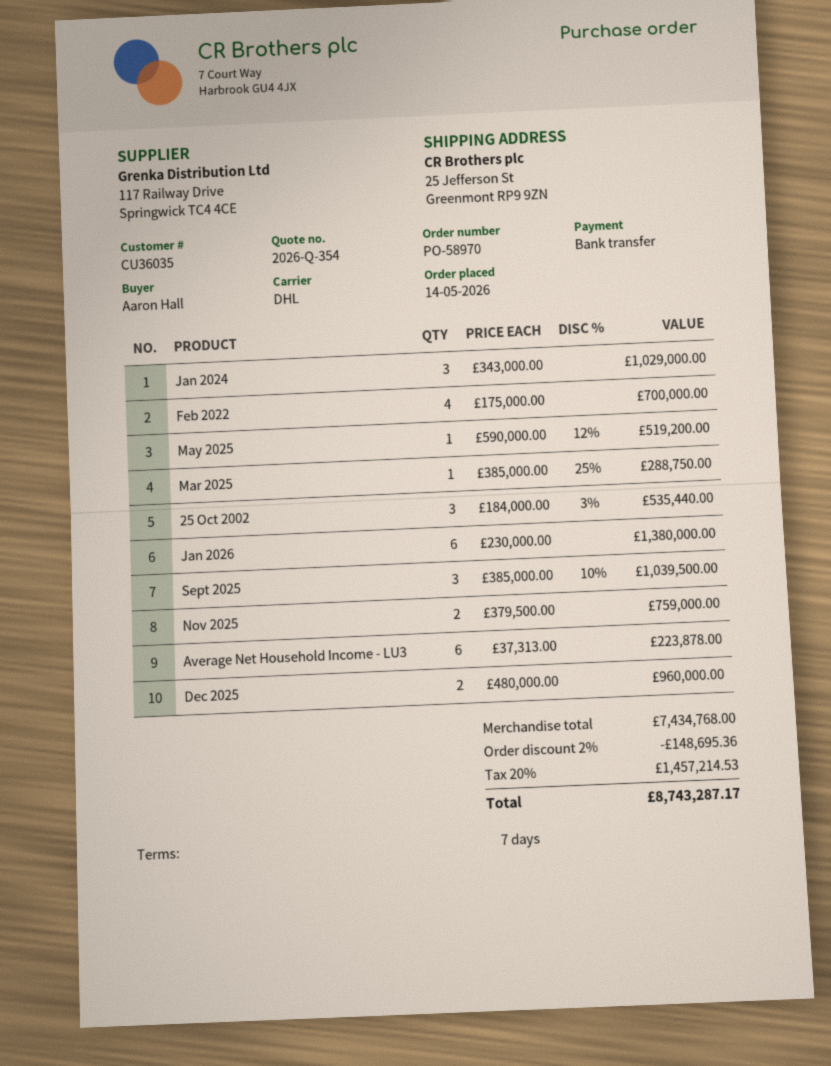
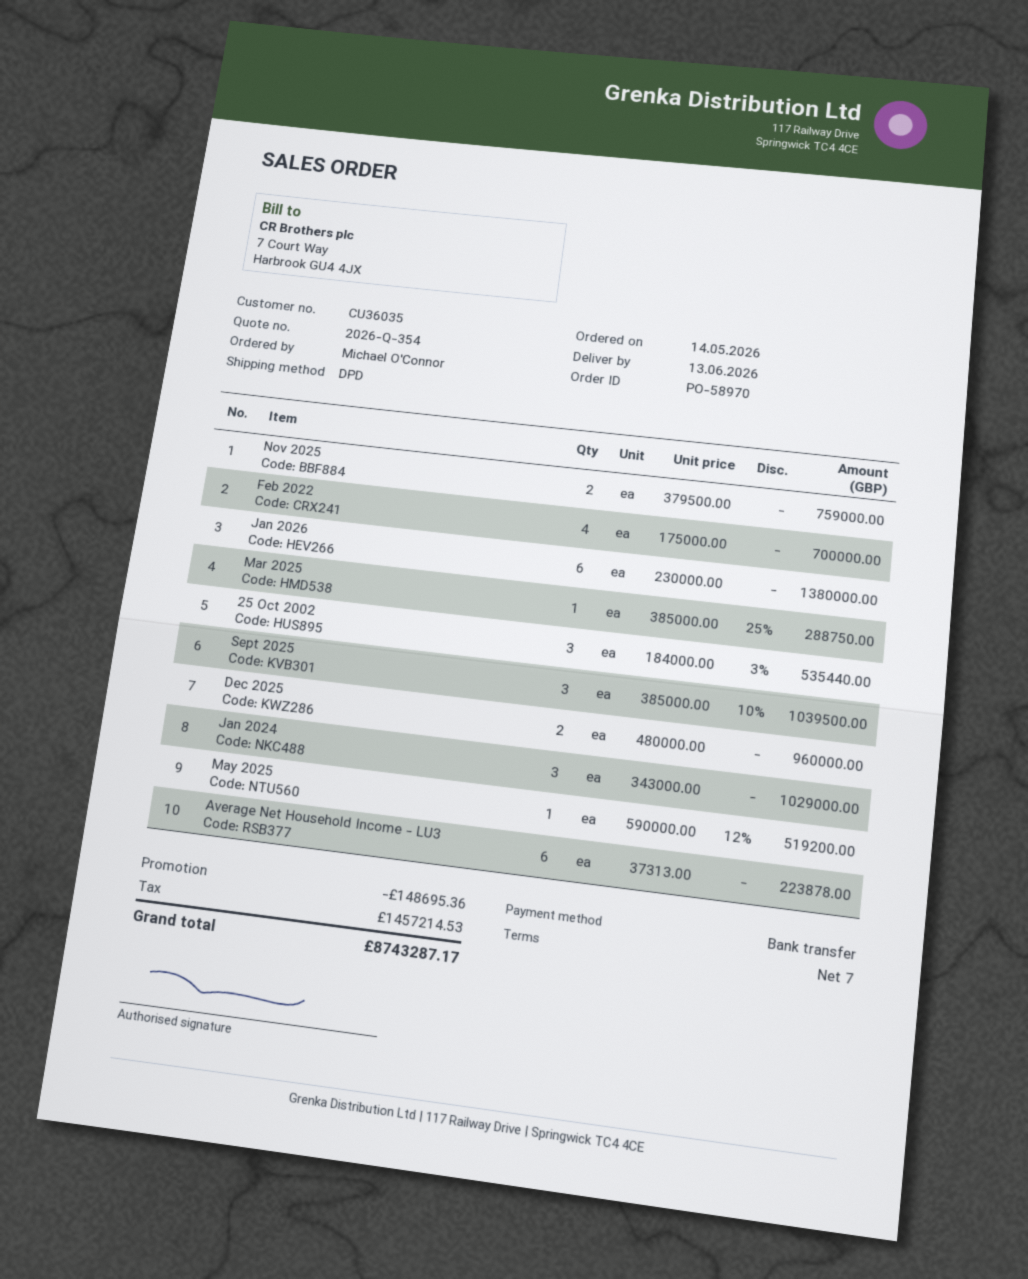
ordered by: Aaron Hall -> Michael O'Connor
shipping method: DHL -> DPD

